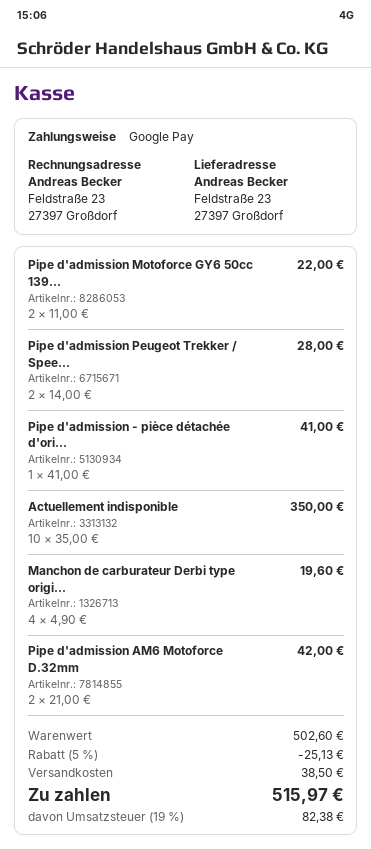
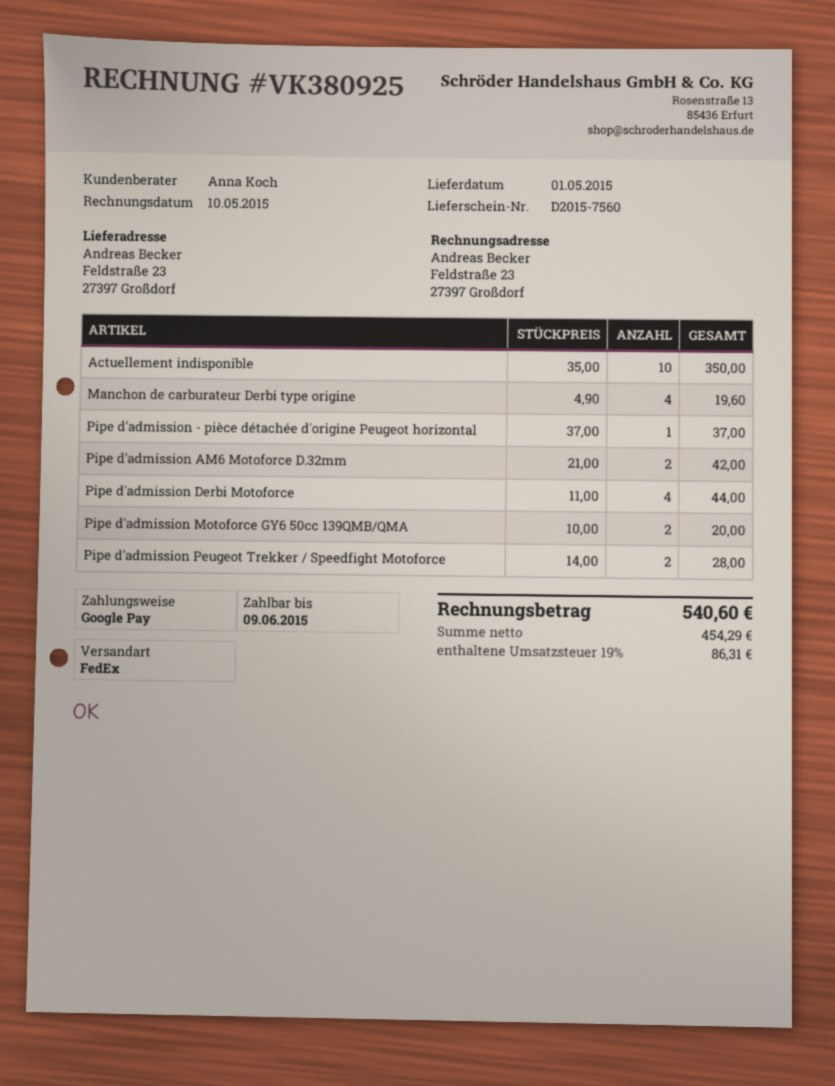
Pipe d'admission Motoforce GY6 50cc 139...: 2 x 11.00 = 22.00 -> 2 x 10.00 = 20.00
Pipe d'admission - pièce détachée d'ori...: 1 x 41.00 = 41.00 -> 1 x 37.00 = 37.00
Pipe d'admission Derbi Motoforce: none -> 4 x 11.00 = 44.00
discount: 5% = 25.13 -> none
shipping: 38.50 -> none
tax: 19% = 82.38 -> 19% = 86.31
total: 515.97 -> 540.60

